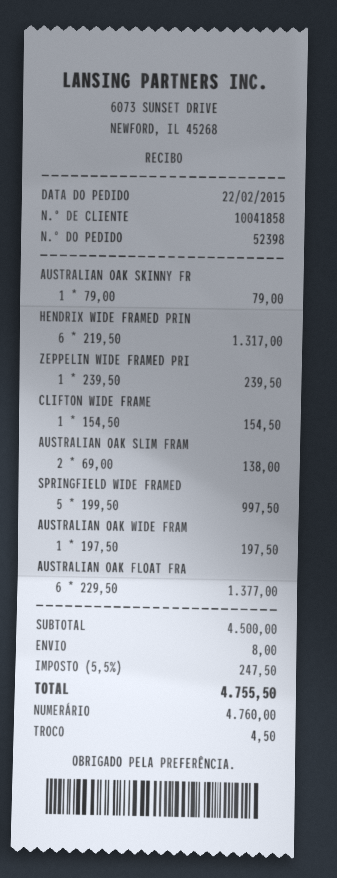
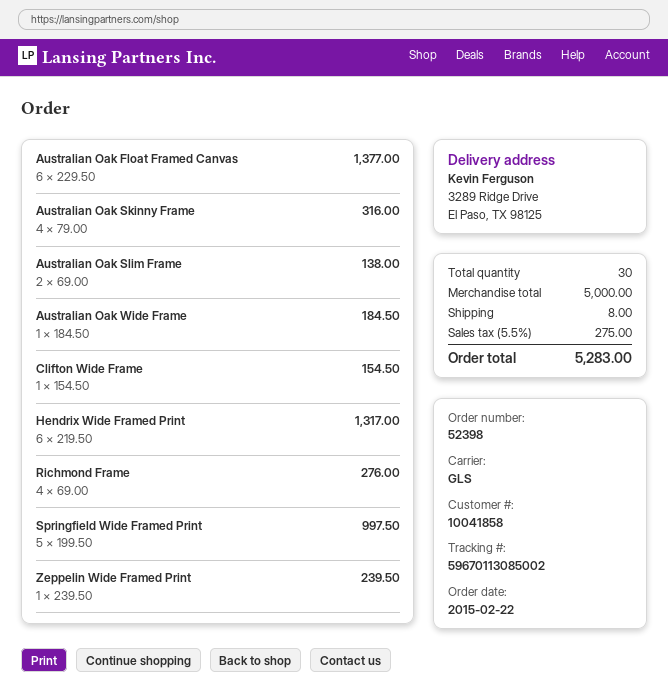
AUSTRALIAN OAK SKINNY FR: 1 x 79.00 = 79.00 -> 4 x 79.00 = 316.00
AUSTRALIAN OAK WIDE FRAM: 1 x 197.50 = 197.50 -> 1 x 184.50 = 184.50
Richmond Frame: none -> 4 x 69.00 = 276.00
subtotal: 4500.00 -> 5000.00
tax: 5.5% = 247.50 -> 5.5% = 275.00
total: 4755.50 -> 5283.00

